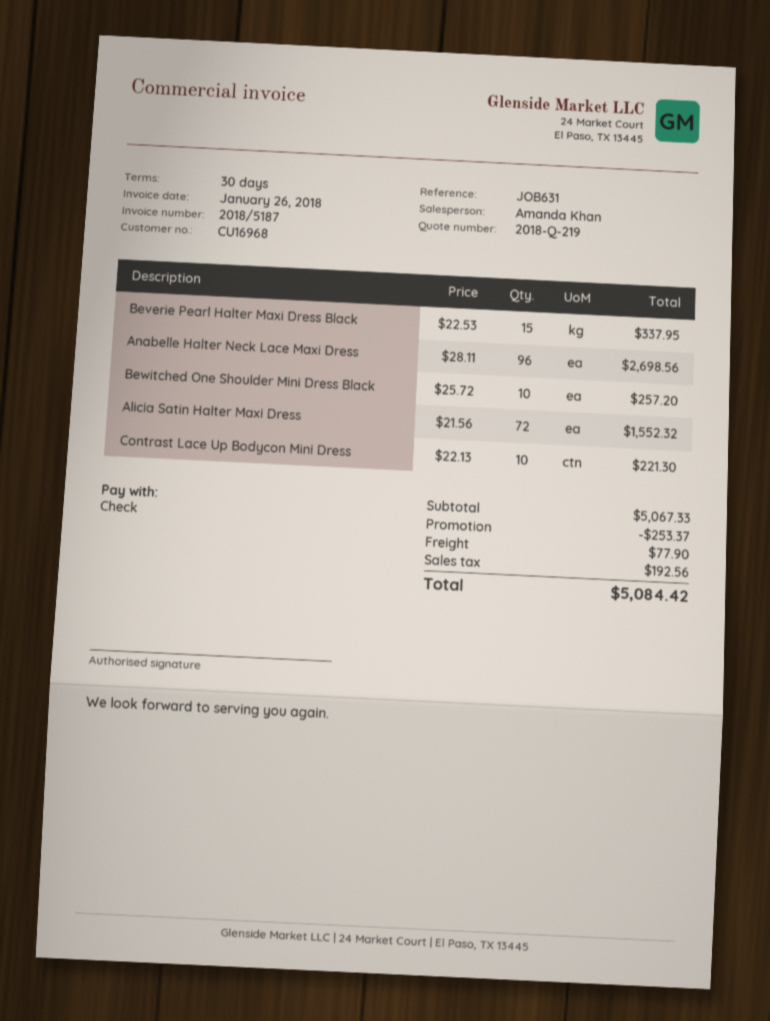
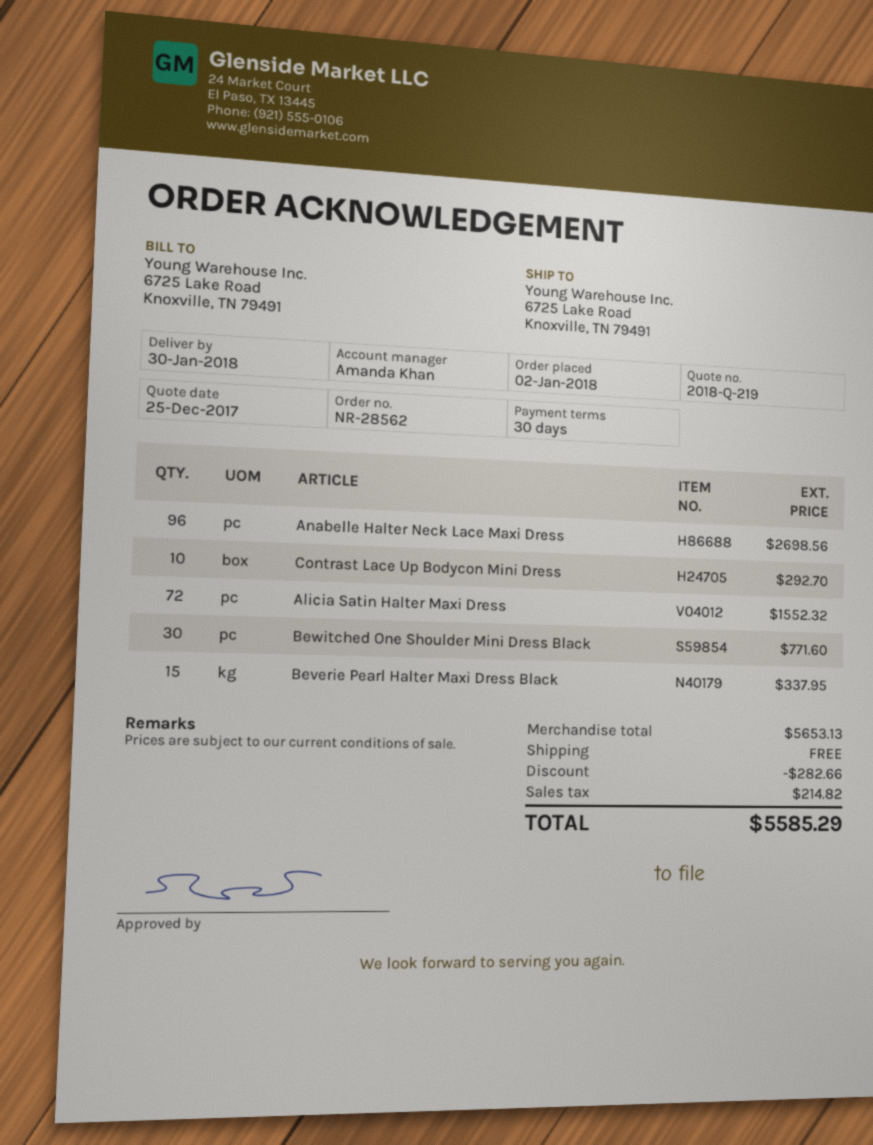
Bewitched One Shoulder Mini Dress Black: 10 for 257.20 -> 30 for 771.60
Contrast Lace Up Bodycon Mini Dress: 10 for 221.30 -> 10 for 292.70
subtotal: 5067.33 -> 5653.13
discount: 253.37 -> 282.66
shipping: 77.90 -> 0.00
tax: 192.56 -> 214.82
total: 5084.42 -> 5585.29

